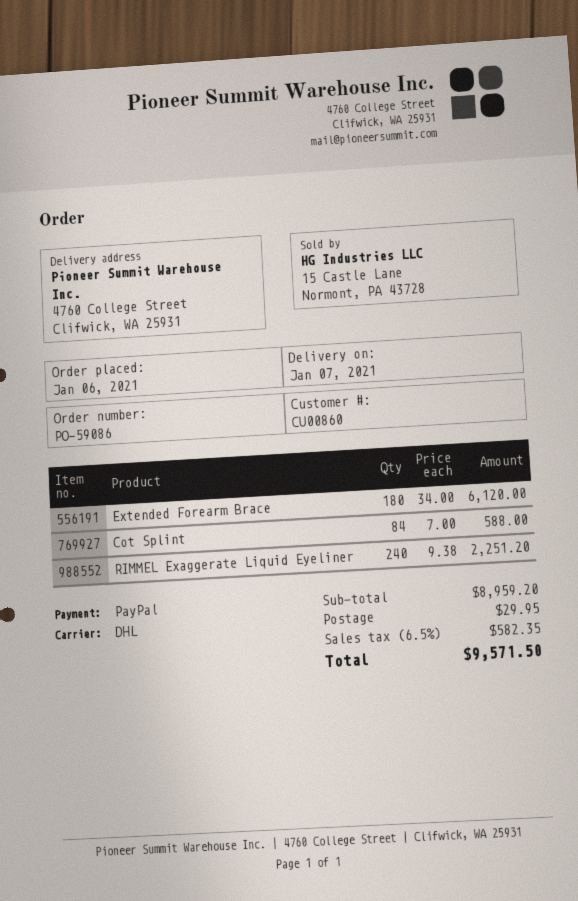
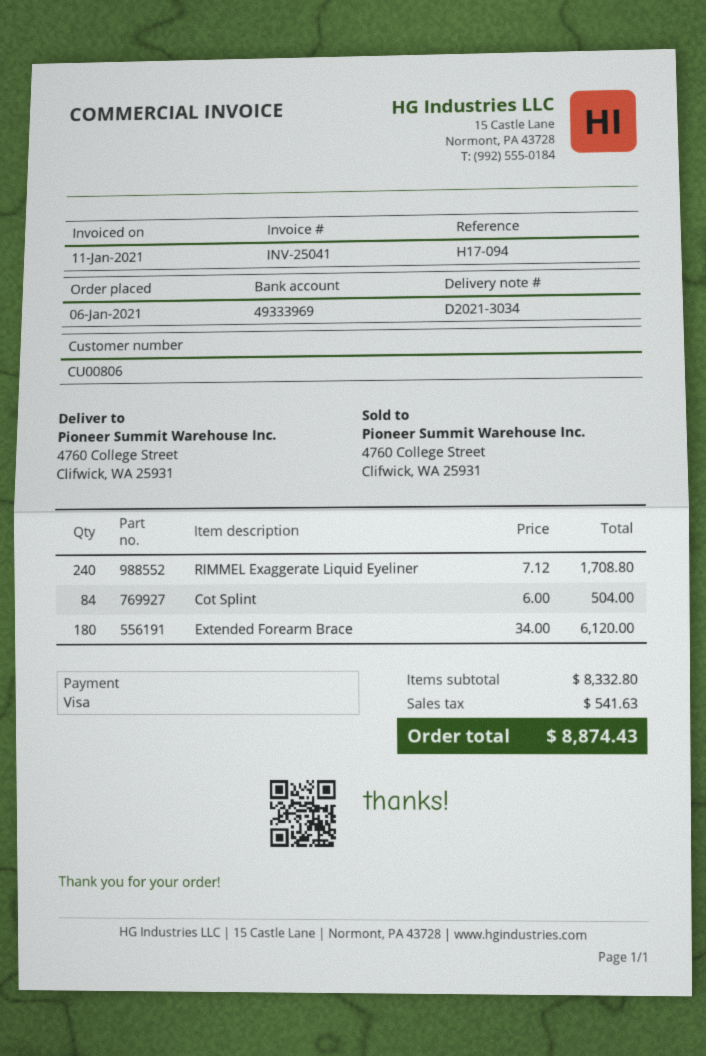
customer number: CU00860 -> CU00806
payment method: PayPal -> Visa
Cot Splint: 84 x 7.00 = 588.00 -> 84 x 6.00 = 504.00
RIMMEL Exaggerate Liquid Eyeliner: 240 x 9.38 = 2251.20 -> 240 x 7.12 = 1708.80
subtotal: 8959.20 -> 8332.80
shipping: 29.95 -> none
tax: 582.35 -> 541.63
total: 9571.50 -> 8874.43

